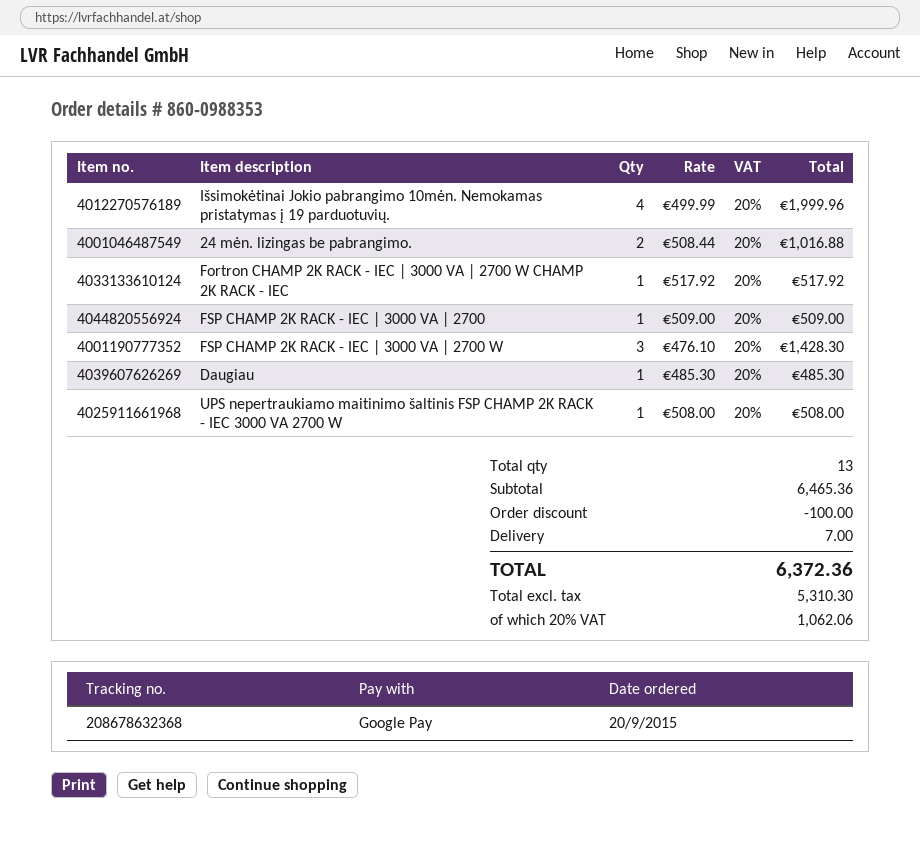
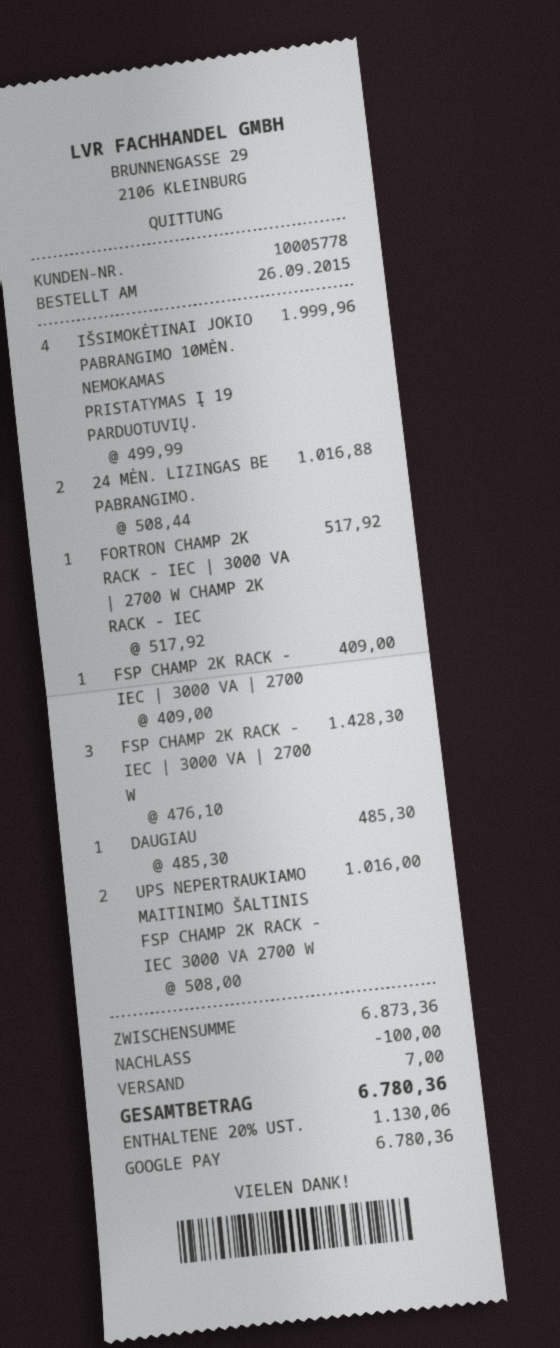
order date: 2015-09-20 -> 2015-09-26
FSP CHAMP 2K RACK - IEC | 3000 VA | 2700: 1 x 509.00 = 509.00 -> 1 x 409.00 = 409.00
UPS nepertraukiamo maitinimo šaltinis FSP CHAMP 2K RACK - IEC 3000 VA 2700 W: 1 x 508.00 = 508.00 -> 2 x 508.00 = 1016.00
subtotal: 6465.36 -> 6873.36
tax: 20% = 1062.06 -> 20% = 1130.06
total: 6372.36 -> 6780.36

